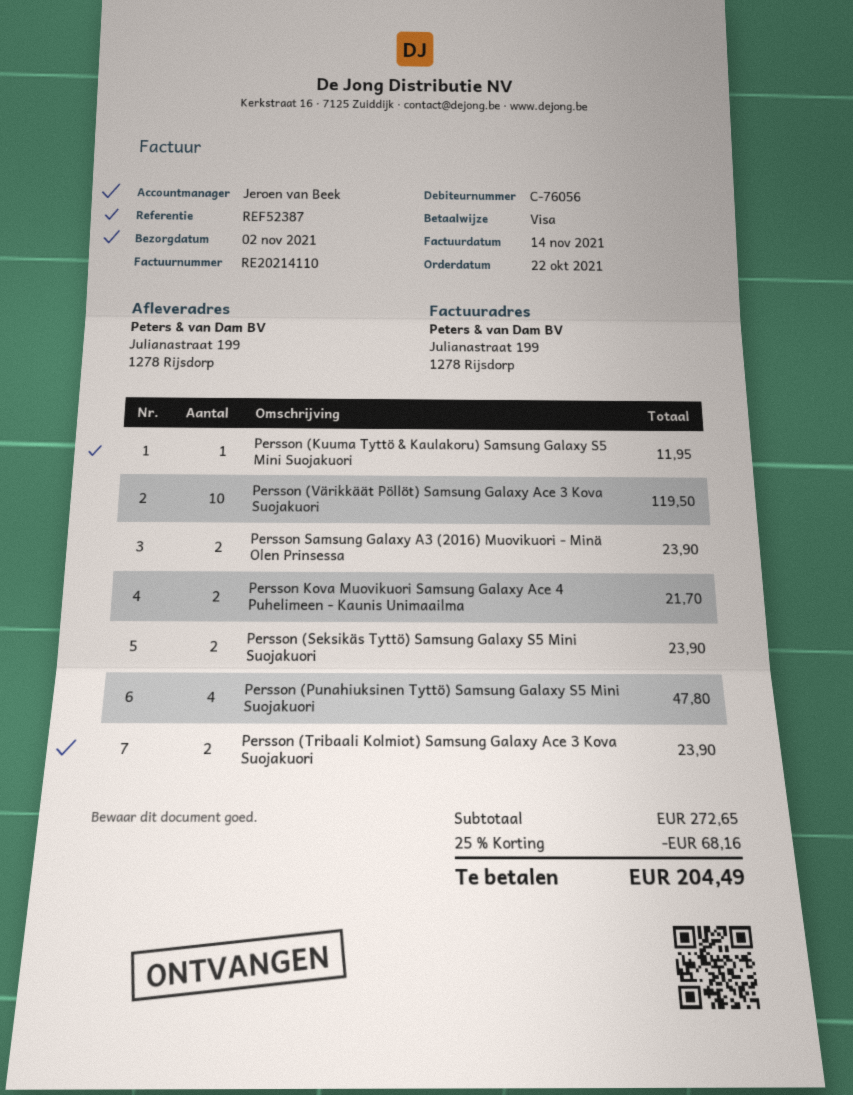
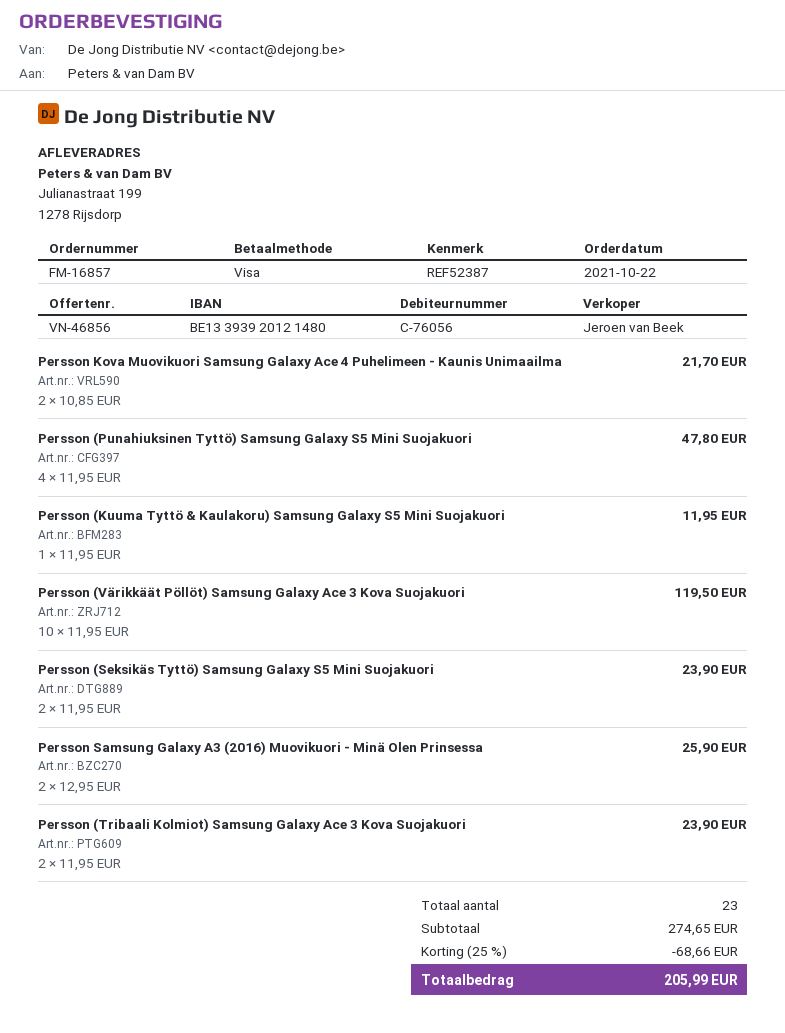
Persson Samsung Galaxy A3 (2016) Muovikuori - Minä Olen Prinsessa: 2 for 23.90 -> 2 for 25.90
subtotal: 272.65 -> 274.65
discount: 25% = 68.16 -> 25% = 68.66
total: 204.49 -> 205.99

